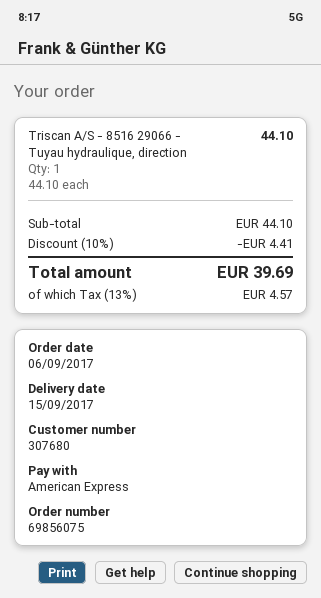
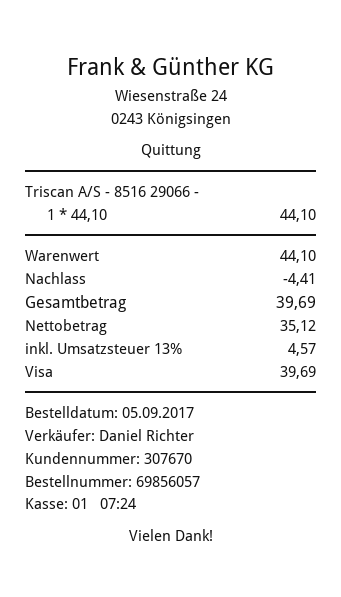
order number: 69856075 -> 69856057
order date: 2017-09-06 -> 2017-09-05
customer number: 307680 -> 307670
payment method: American Express -> Visa

